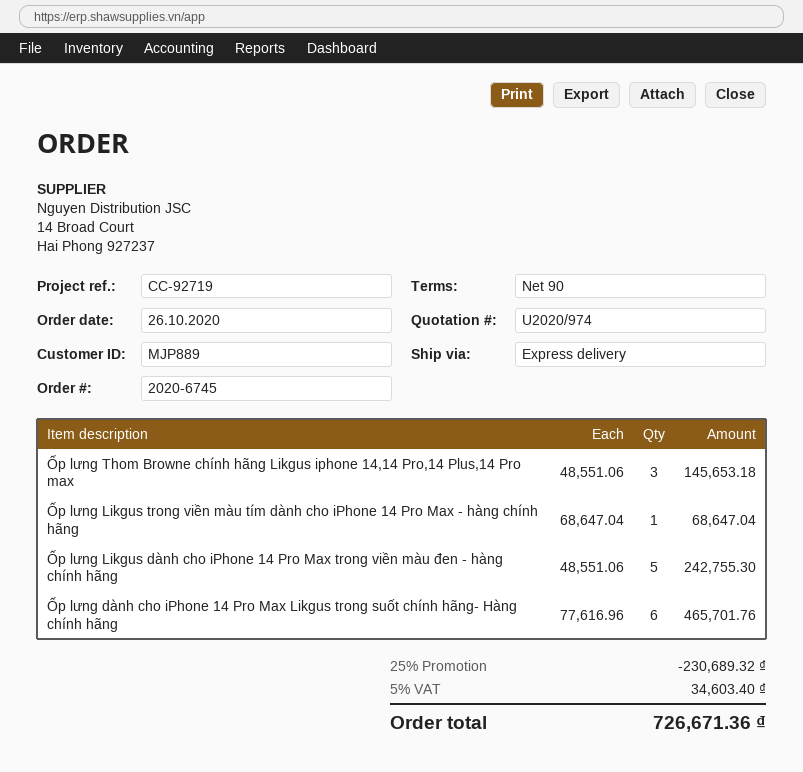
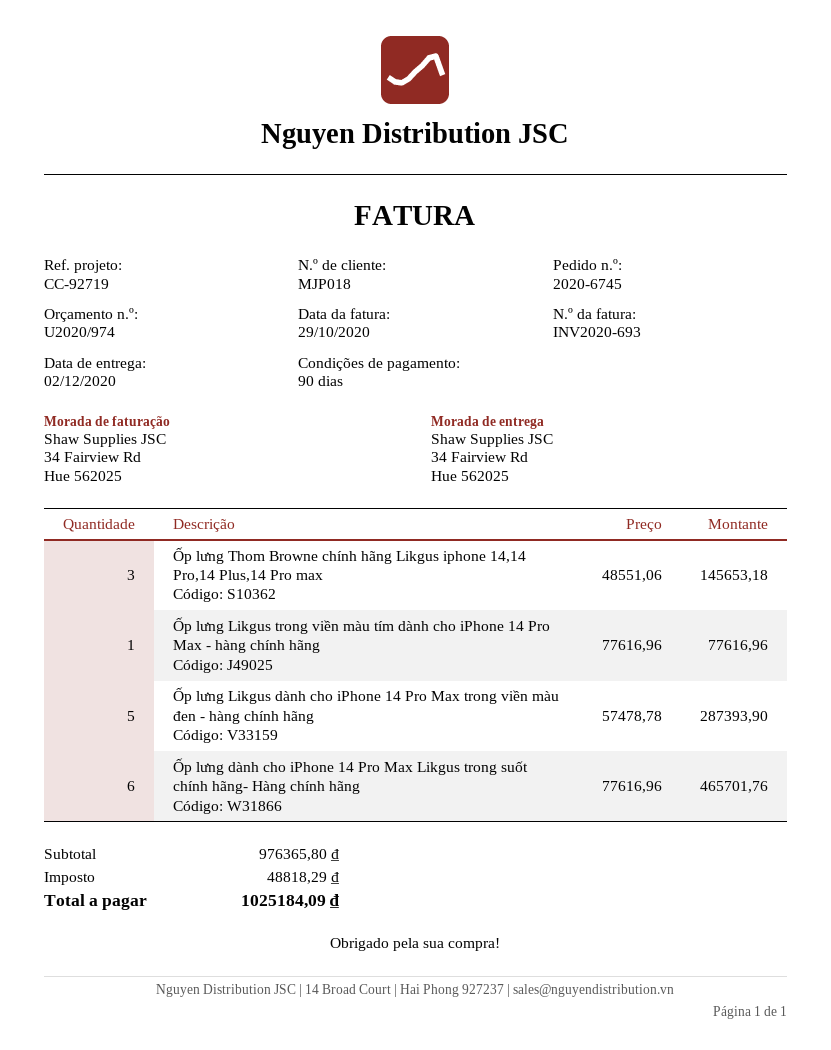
customer number: MJP889 -> MJP018
Ốp lưng Likgus trong viền màu tím dành cho iPhone 14 Pro Max - hàng chính hãng: 1 x 68647.04 = 68647.04 -> 1 x 77616.96 = 77616.96
Ốp lưng Likgus dành cho iPhone 14 Pro Max trong viền màu đen - hàng chính hãng: 5 x 48551.06 = 242755.30 -> 5 x 57478.78 = 287393.90
discount: 25% = 230689.32 -> none
tax: 34603.40 -> 48818.29
total: 726671.36 -> 1025184.09

